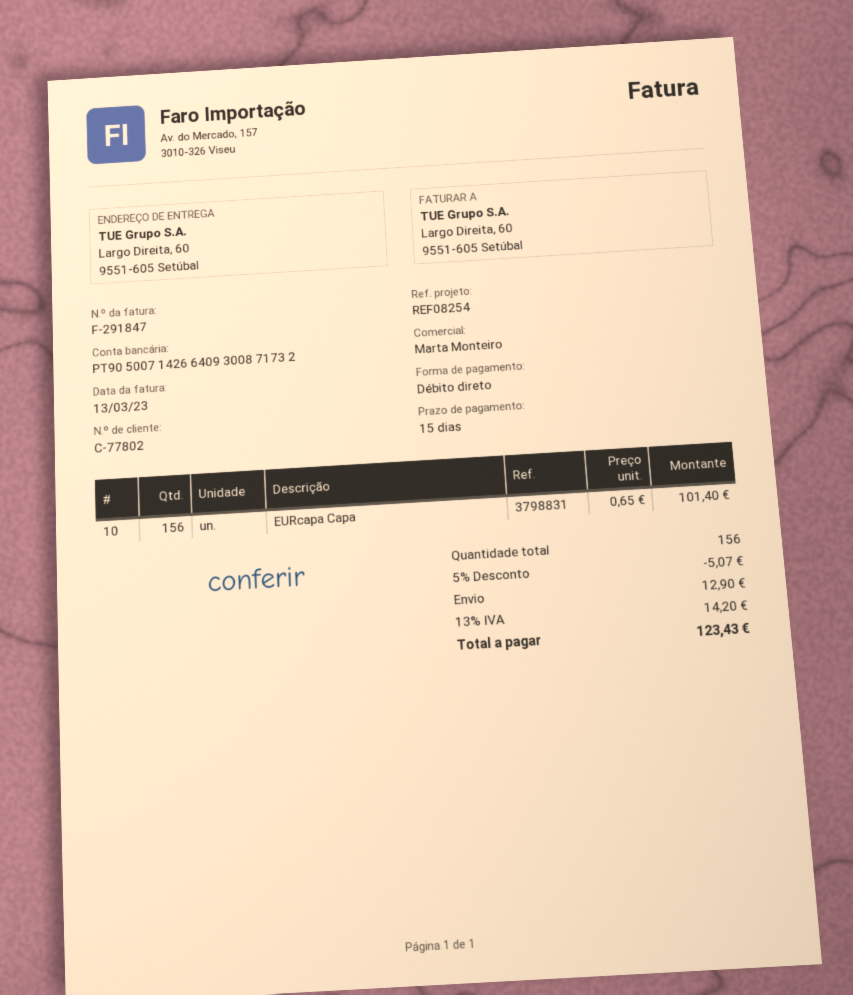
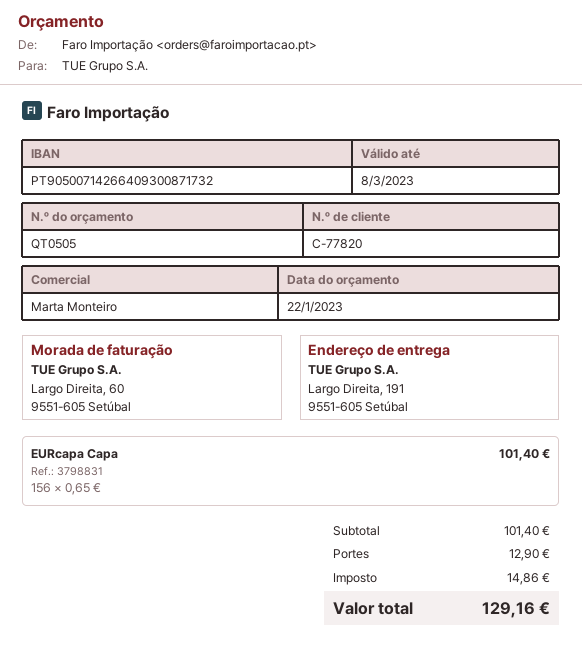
customer number: C-77802 -> C-77820
ship to: Largo Direita, 60, 9551-605 Setúbal -> Largo Direita, 191, 9551-605 Setúbal
discount: 5% = 5.07 -> none
tax: 14.20 -> 14.86
total: 123.43 -> 129.16

